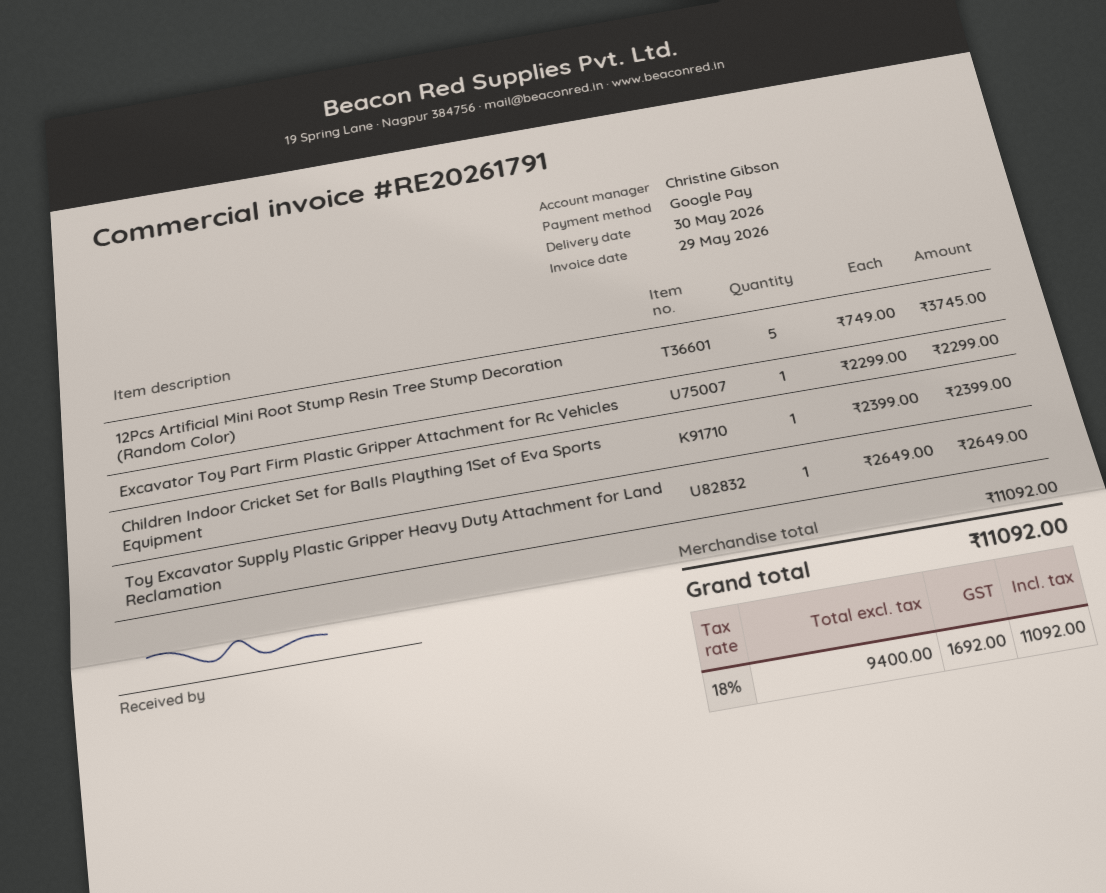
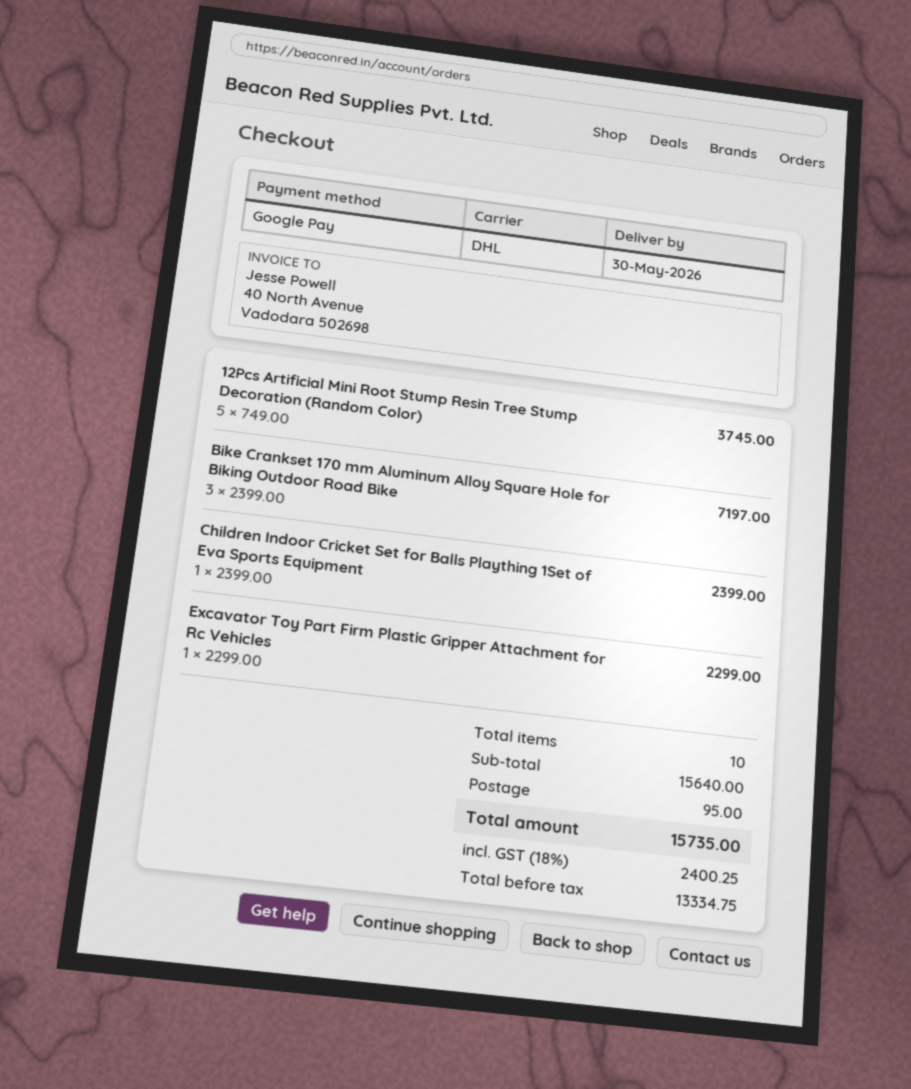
Toy Excavator Supply Plastic Gripper Heavy Duty Attachment for Land Reclamation: 1 x 2649.00 = 2649.00 -> none
Bike Crankset 170 mm Aluminum Alloy Square Hole for Biking Outdoor Road Bike: none -> 3 x 2399.00 = 7197.00
subtotal: 11092.00 -> 15640.00
shipping: none -> 95.00
net: 9400.00 -> 13334.75
tax: 18% = 1692.00 -> 18% = 2400.25
total: 11092.00 -> 15735.00

